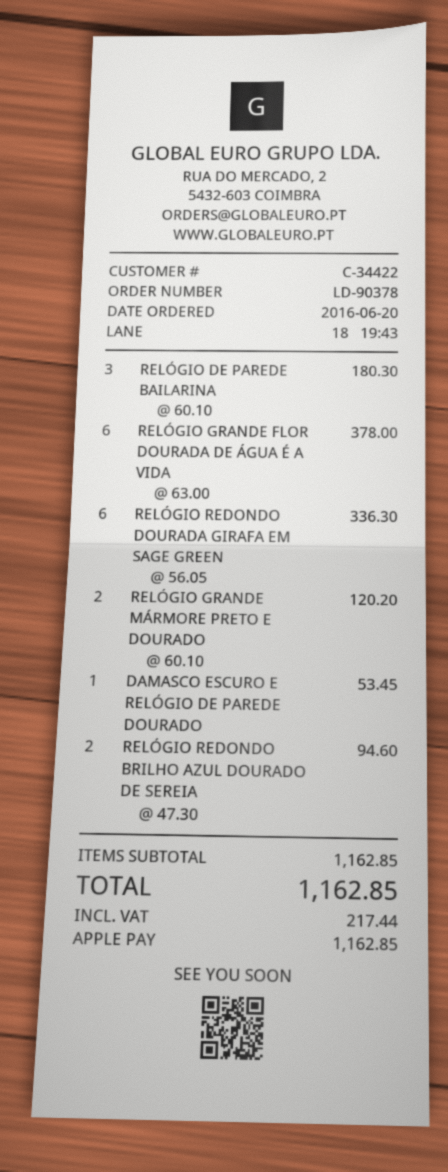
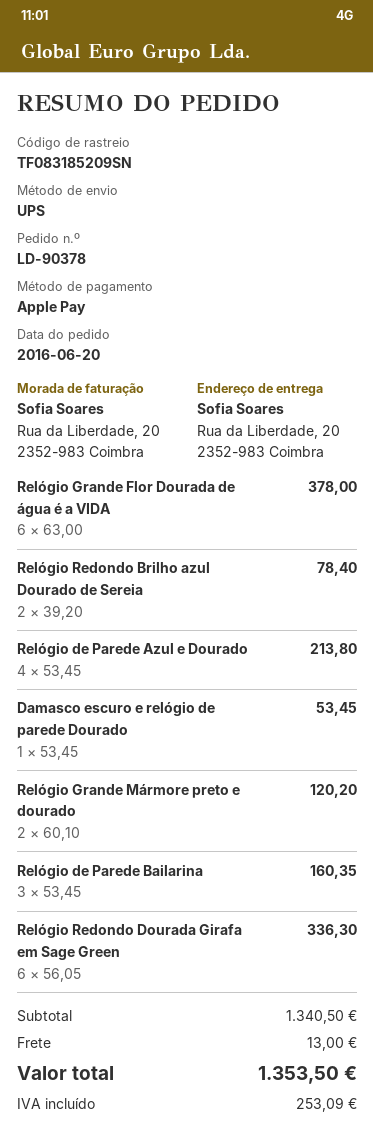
RELÓGIO DE PAREDE BAILARINA: 3 x 60.10 = 180.30 -> 3 x 53.45 = 160.35
RELÓGIO REDONDO BRILHO AZUL DOURADO DE SEREIA: 2 x 47.30 = 94.60 -> 2 x 39.20 = 78.40
Relógio de Parede Azul e Dourado: none -> 4 x 53.45 = 213.80
subtotal: 1162.85 -> 1340.50
shipping: none -> 13.00
tax: 217.44 -> 253.09
total: 1162.85 -> 1353.50

